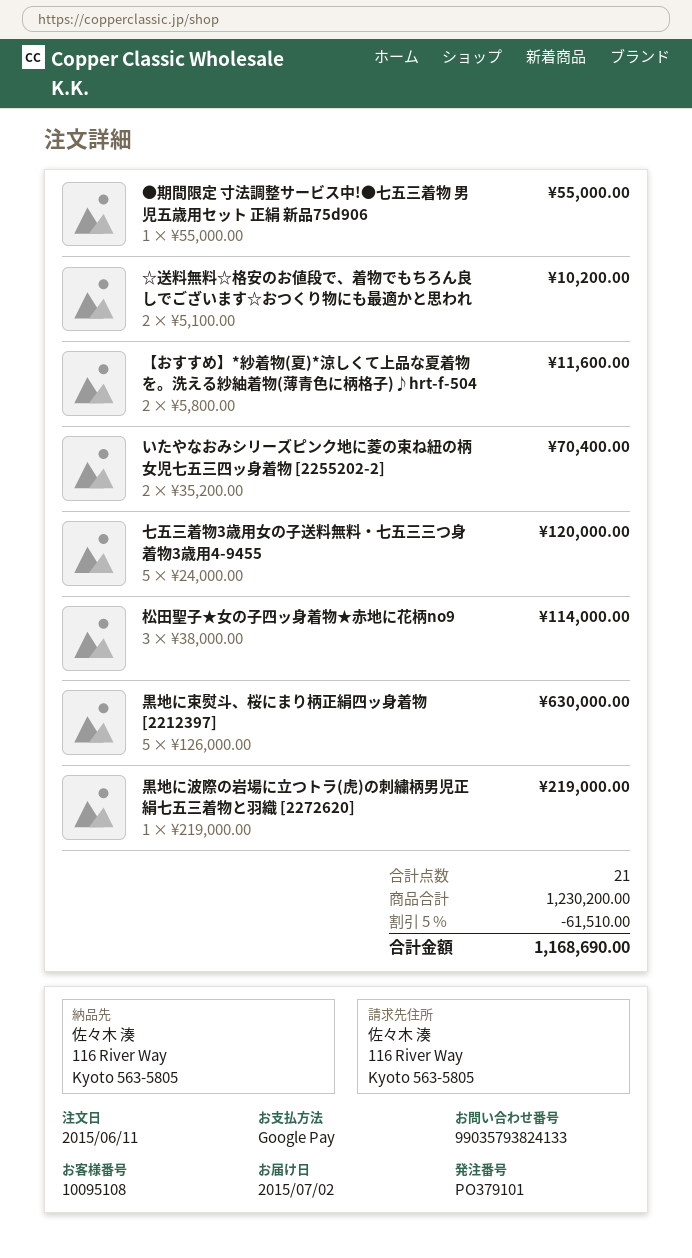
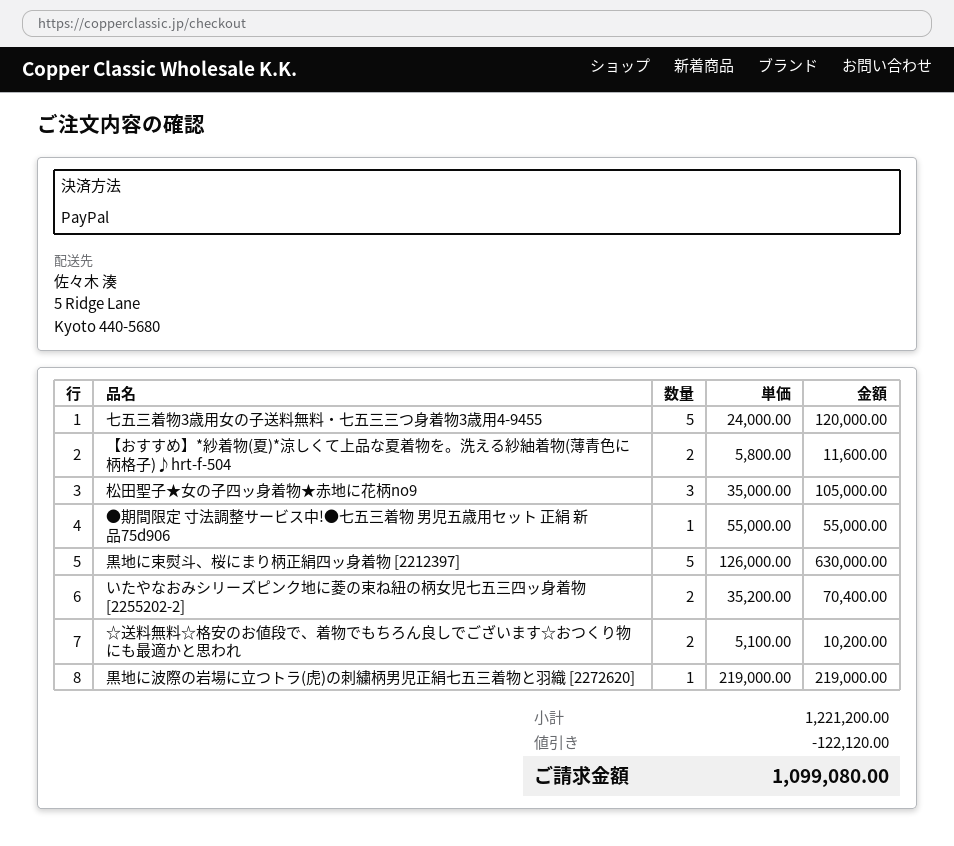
payment method: Google Pay -> PayPal
ship to: 116 River Way, Kyoto 563-5805 -> 5 Ridge Lane, Kyoto 440-5680
松田聖子★女の子四ッ身着物★赤地に花柄no9: 3 x 38000.00 = 114000.00 -> 3 x 35000.00 = 105000.00
subtotal: 1230200.00 -> 1221200.00
discount: 61510.00 -> 122120.00
total: 1168690.00 -> 1099080.00

